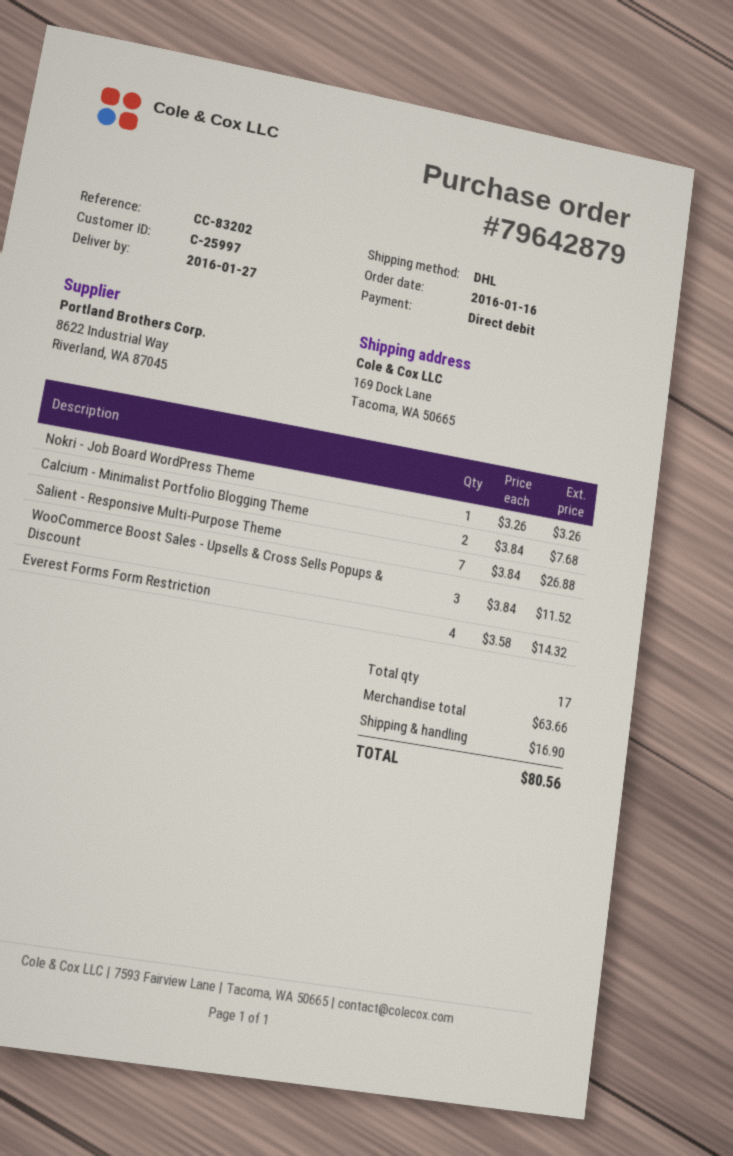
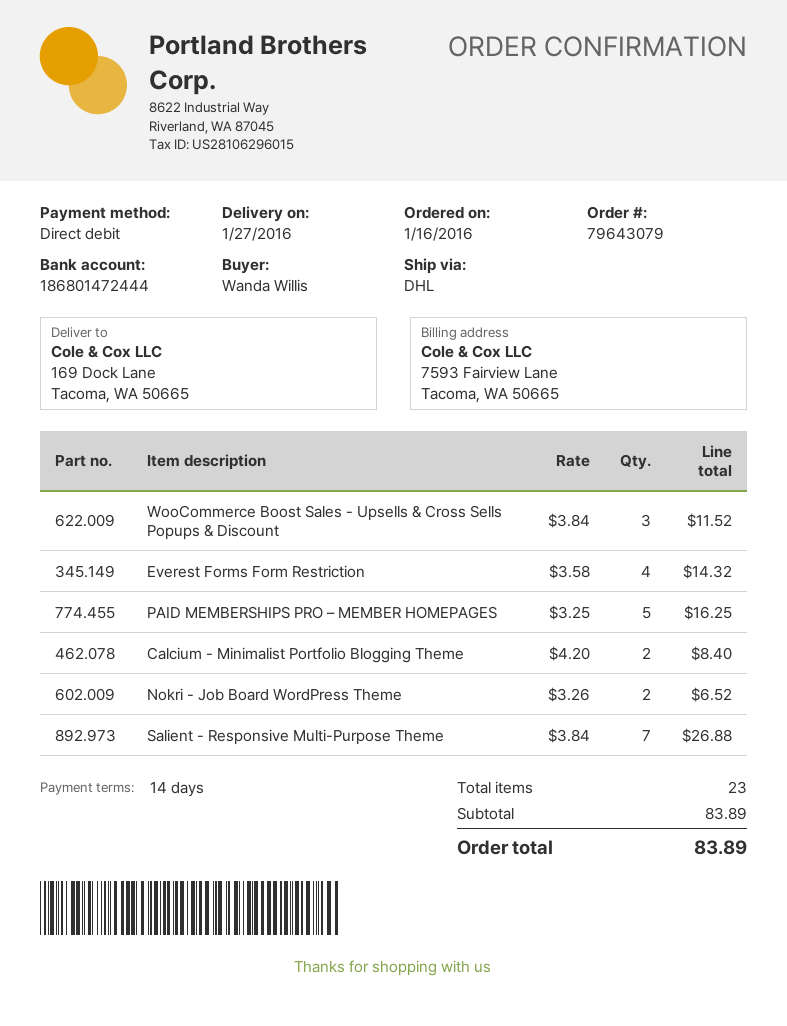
order number: 79642879 -> 79643079
Nokri - Job Board WordPress Theme: 1 x 3.26 = 3.26 -> 2 x 3.26 = 6.52
Calcium - Minimalist Portfolio Blogging Theme: 2 x 3.84 = 7.68 -> 2 x 4.20 = 8.40
PAID MEMBERSHIPS PRO – MEMBER HOMEPAGES: none -> 5 x 3.25 = 16.25
total quantity: 17 -> 23
subtotal: 63.66 -> 83.89
shipping: 16.90 -> none
total: 80.56 -> 83.89

